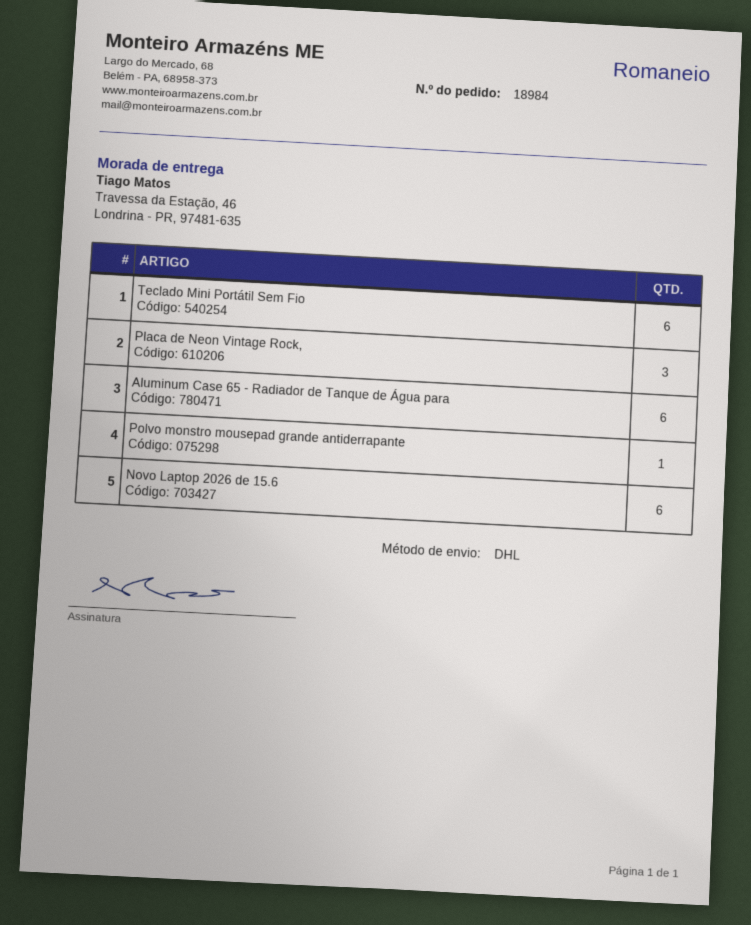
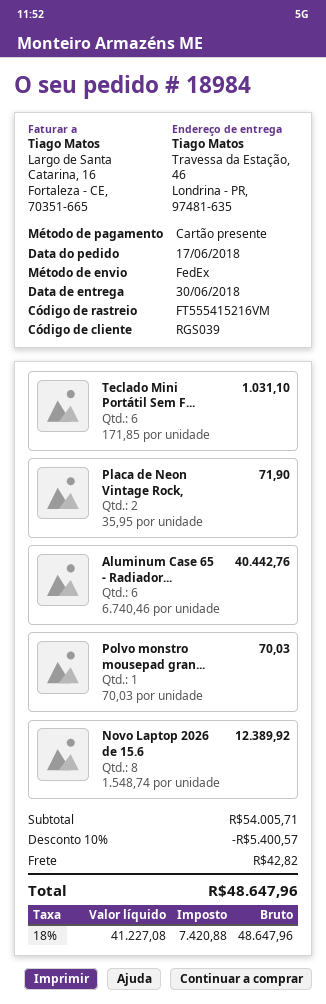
shipping method: DHL -> FedEx
Placa de Neon Vintage Rock,: 3 -> 2
Novo Laptop 2026 de 15.6: 6 -> 8

